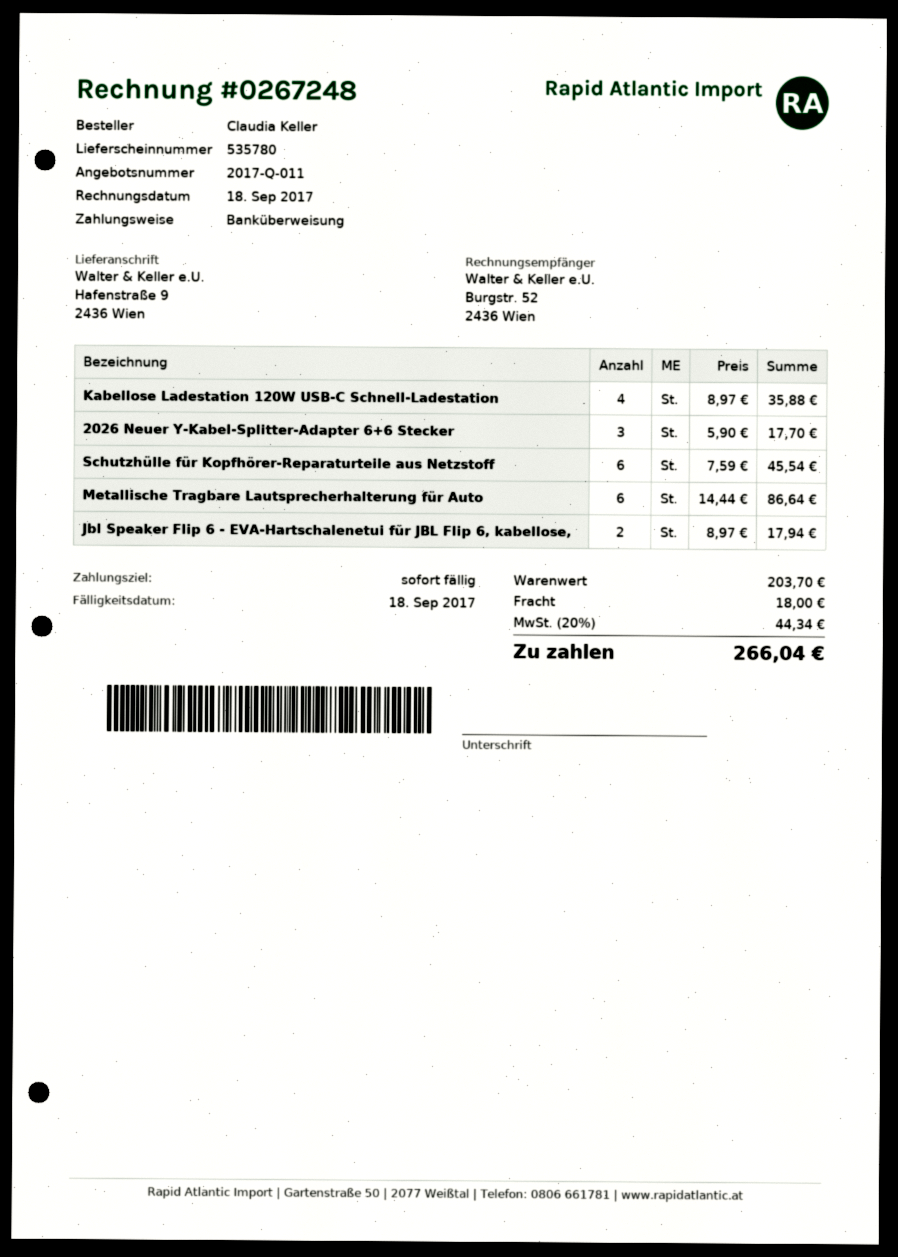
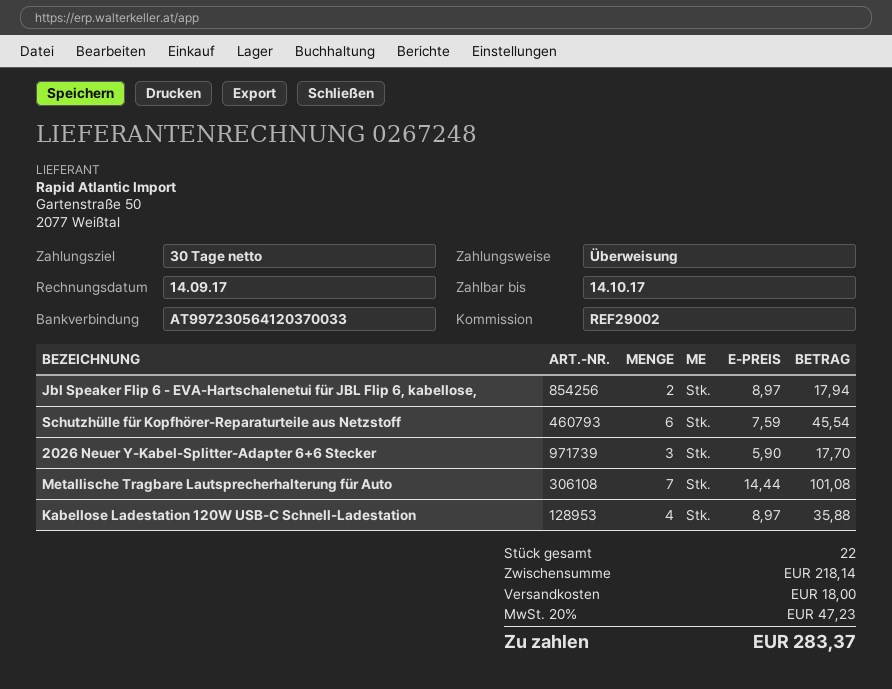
invoice date: 2017-09-18 -> 2017-09-14
payment terms: on receipt -> 30 days
due date: 2017-09-18 -> 2017-10-14
Metallische Tragbare Lautsprecherhalterung für Auto: 6 x 14.44 = 86.64 -> 7 x 14.44 = 101.08
subtotal: 203.70 -> 218.14
tax: 20% = 44.34 -> 20% = 47.23
total: 266.04 -> 283.37

